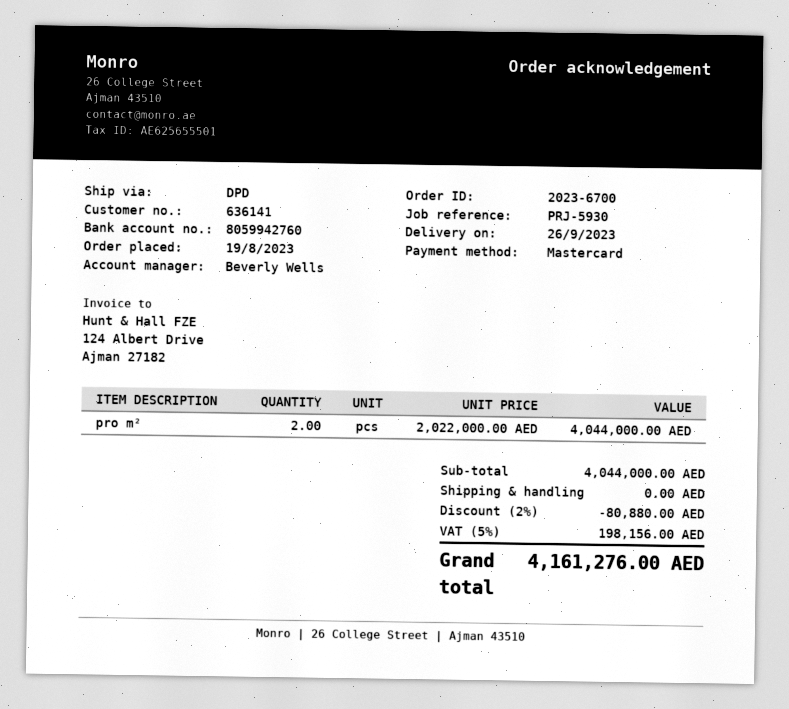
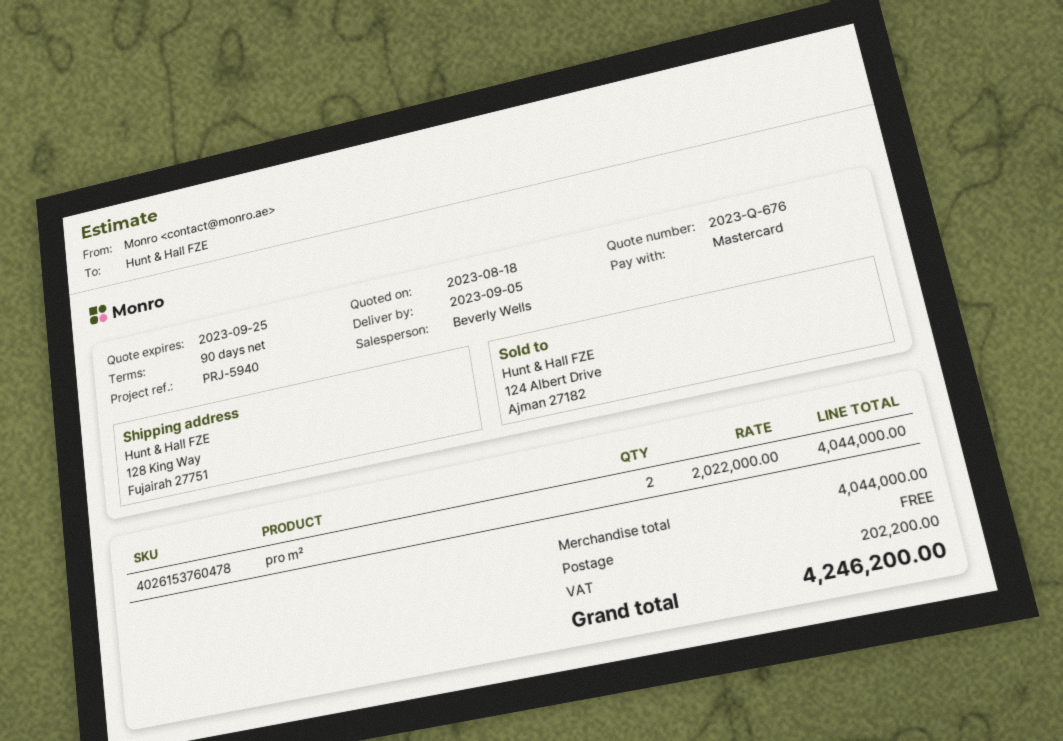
delivery date: 2023-09-26 -> 2023-09-05
reference: PRJ-5930 -> PRJ-5940
discount: 2% = 80880.00 -> none
tax: 198156.00 -> 202200.00
total: 4161276.00 -> 4246200.00

